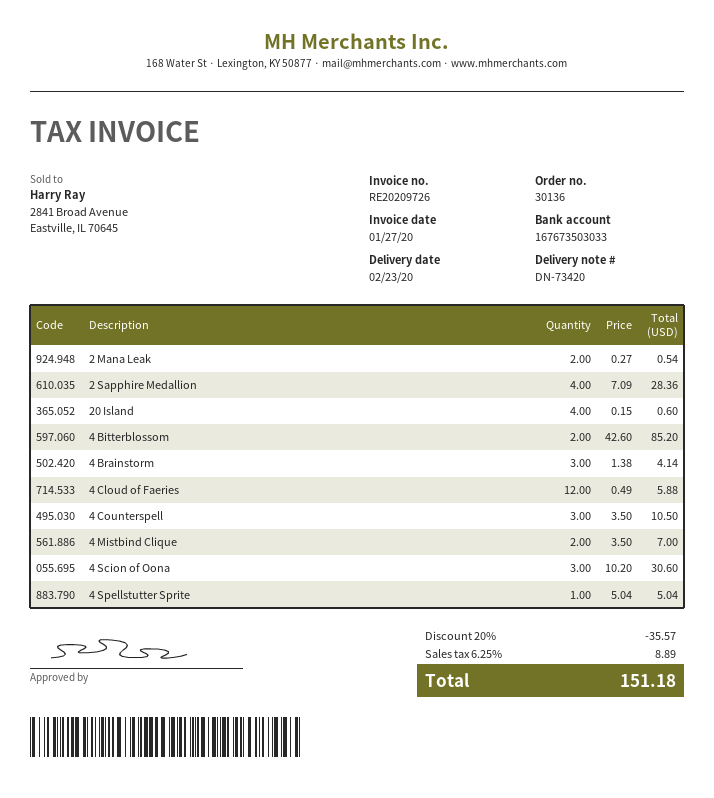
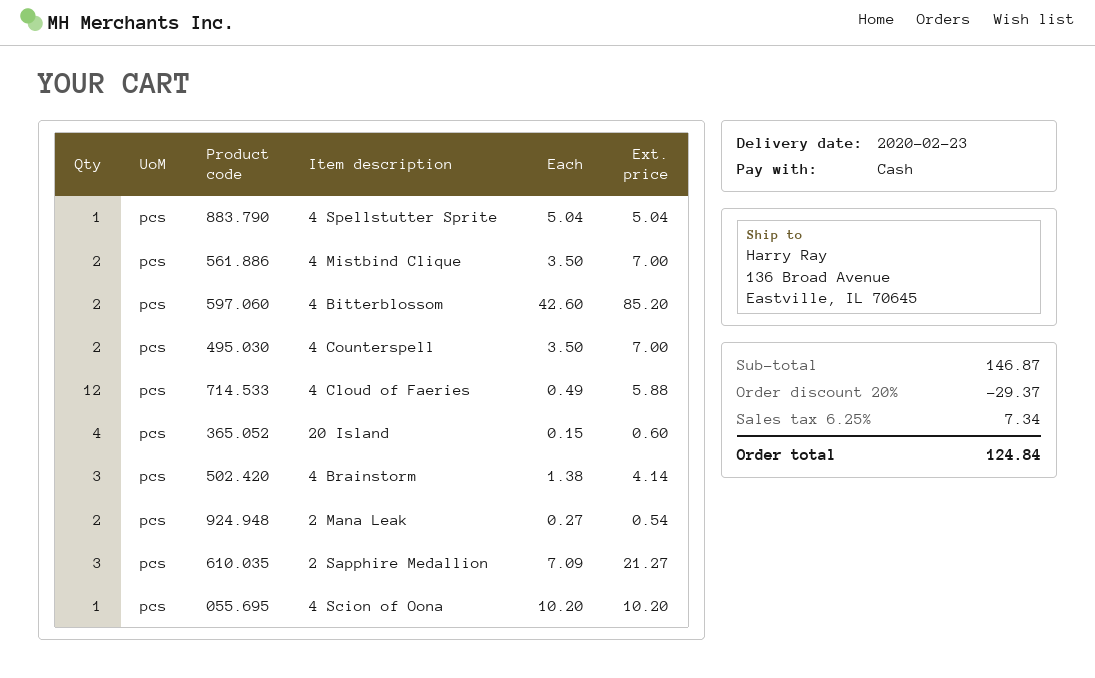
2 Sapphire Medallion: 4 x 7.09 = 28.36 -> 3 x 7.09 = 21.27
4 Counterspell: 3 x 3.50 = 10.50 -> 2 x 3.50 = 7.00
4 Scion of Oona: 3 x 10.20 = 30.60 -> 1 x 10.20 = 10.20
discount: 20% = 35.57 -> 20% = 29.37
tax: 6.25% = 8.89 -> 6.25% = 7.34
total: 151.18 -> 124.84

